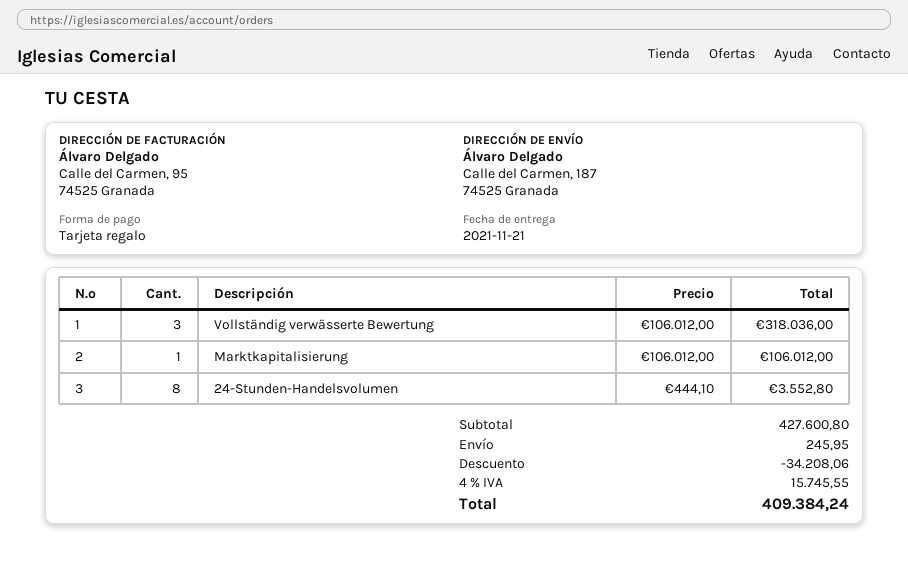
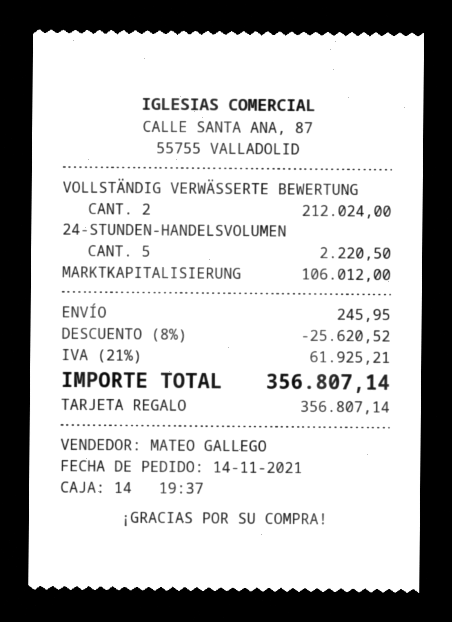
Vollständig verwässerte Bewertung: 3 for 318036.00 -> 2 for 212024.00
24-Stunden-Handelsvolumen: 8 for 3552.80 -> 5 for 2220.50
discount: 34208.06 -> 25620.52
tax: 4% = 15745.55 -> 21% = 61925.21
total: 409384.24 -> 356807.14

